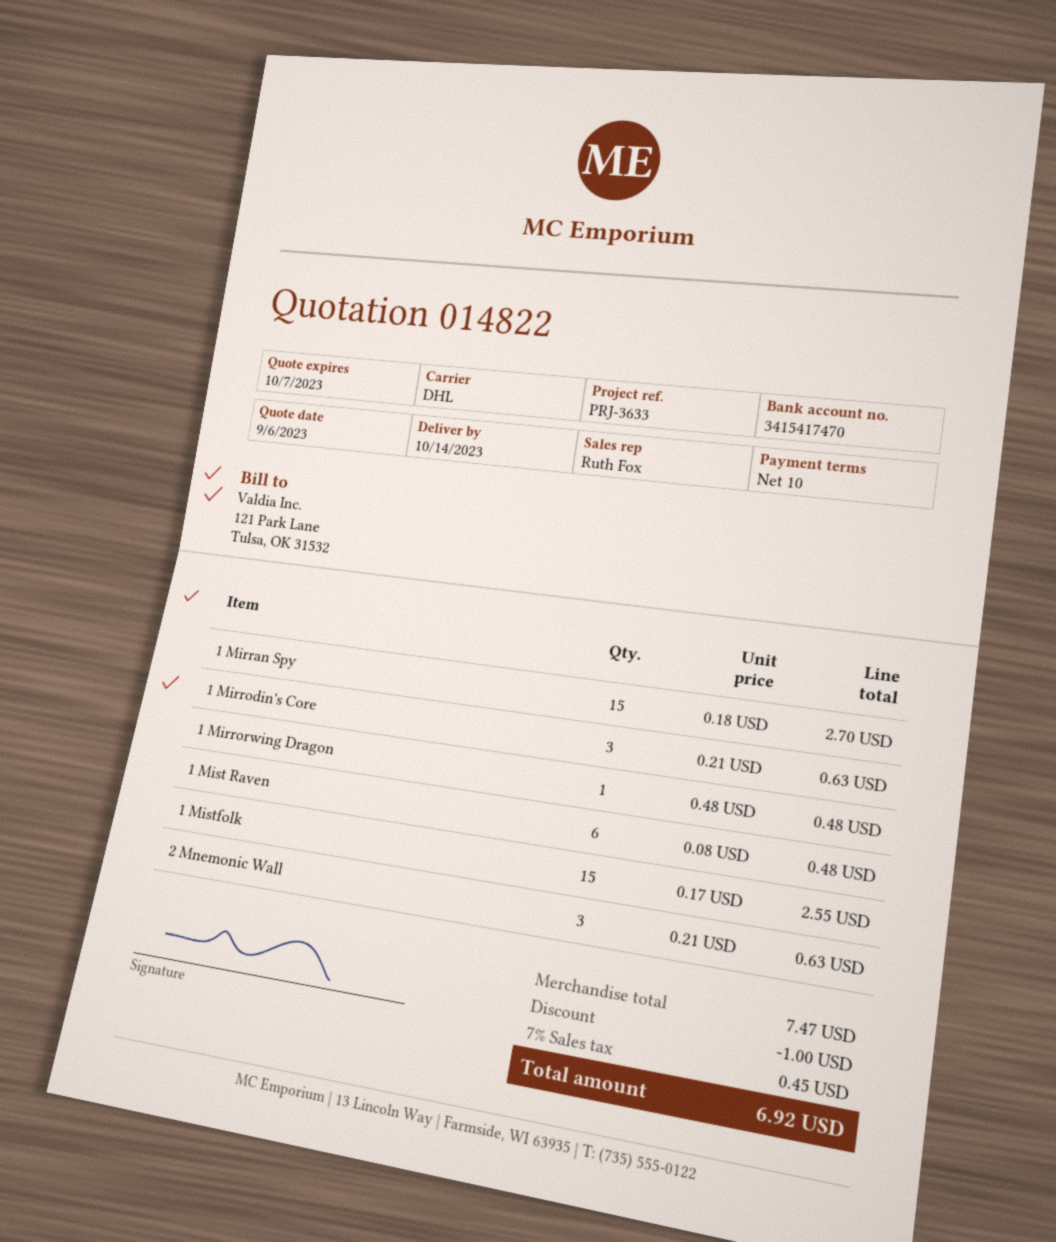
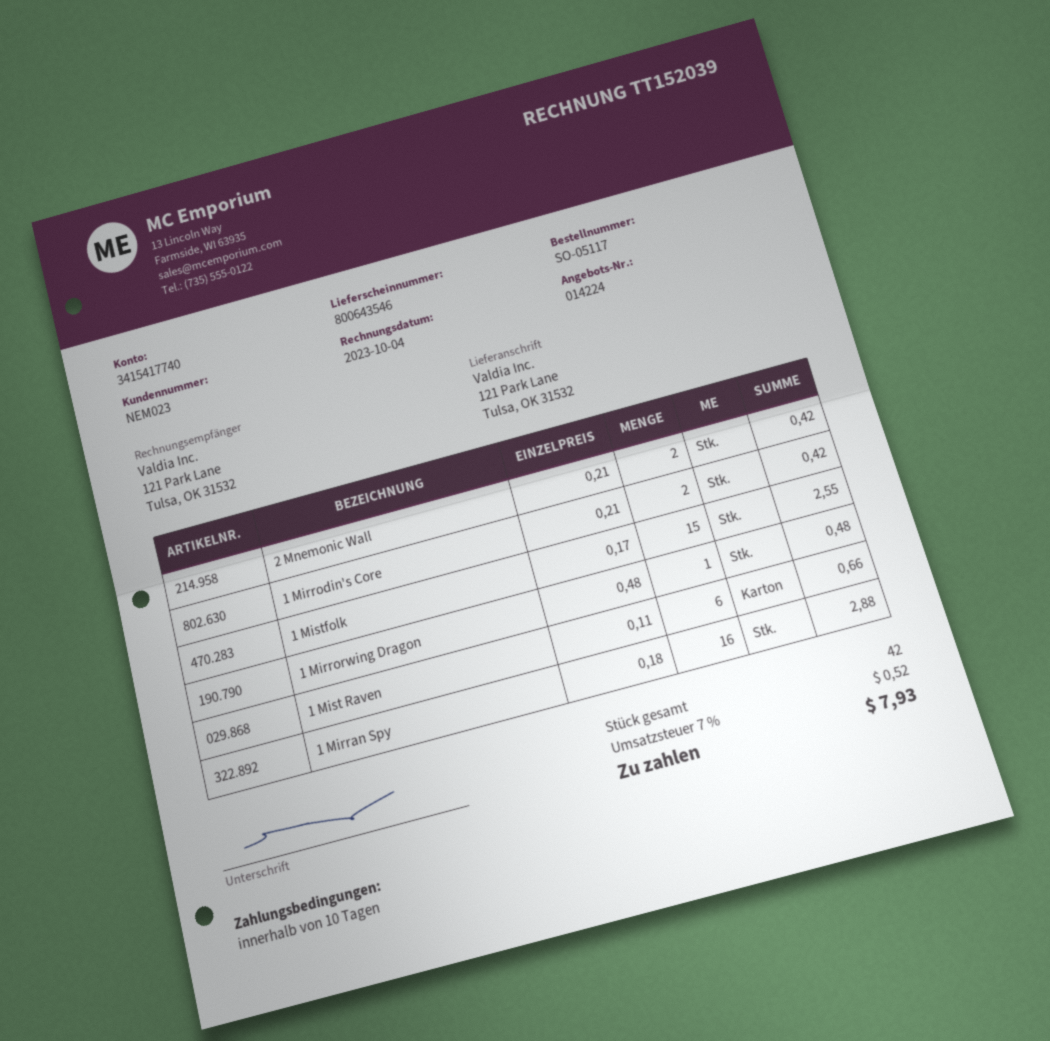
quote number: 014822 -> 014224
bank account: 3415417470 -> 3415417740
1 Mirran Spy: 15 x 0.18 = 2.70 -> 16 x 0.18 = 2.88
1 Mirrodin's Core: 3 x 0.21 = 0.63 -> 2 x 0.21 = 0.42
1 Mist Raven: 6 x 0.08 = 0.48 -> 6 x 0.11 = 0.66
2 Mnemonic Wall: 3 x 0.21 = 0.63 -> 2 x 0.21 = 0.42
discount: 1.00 -> none
tax: 7% = 0.45 -> 7% = 0.52
total: 6.92 -> 7.93

